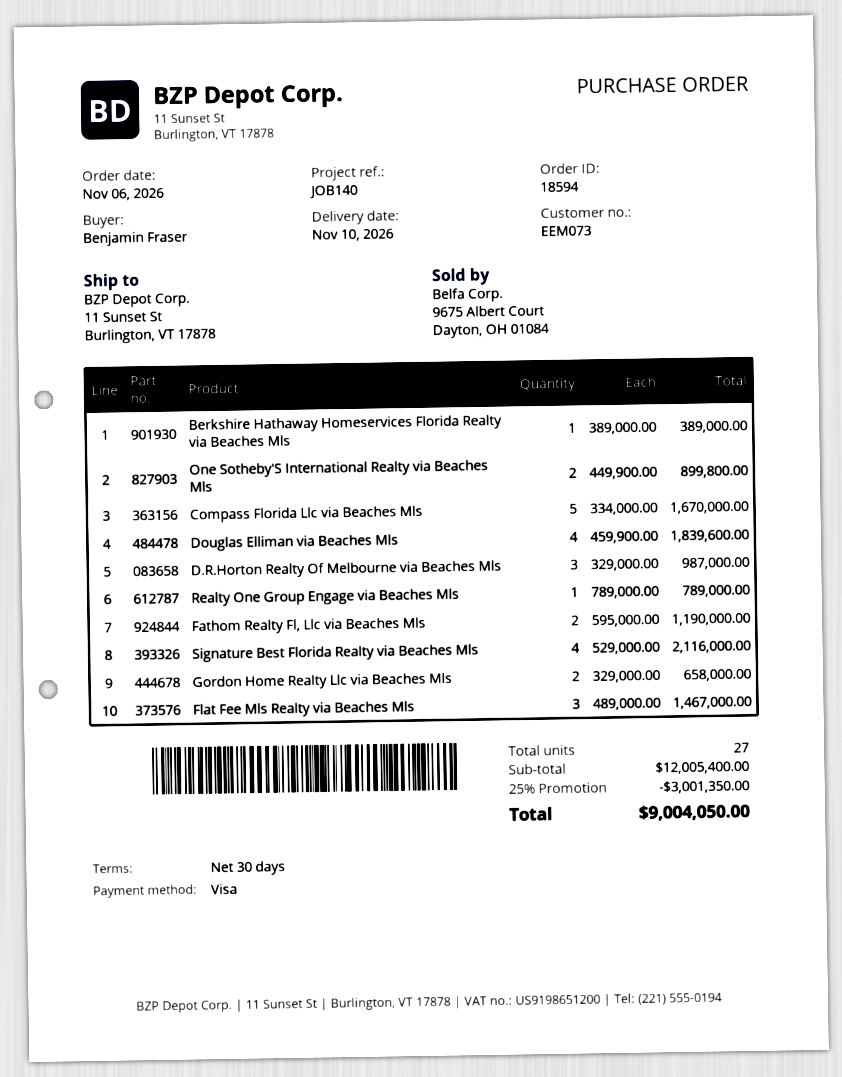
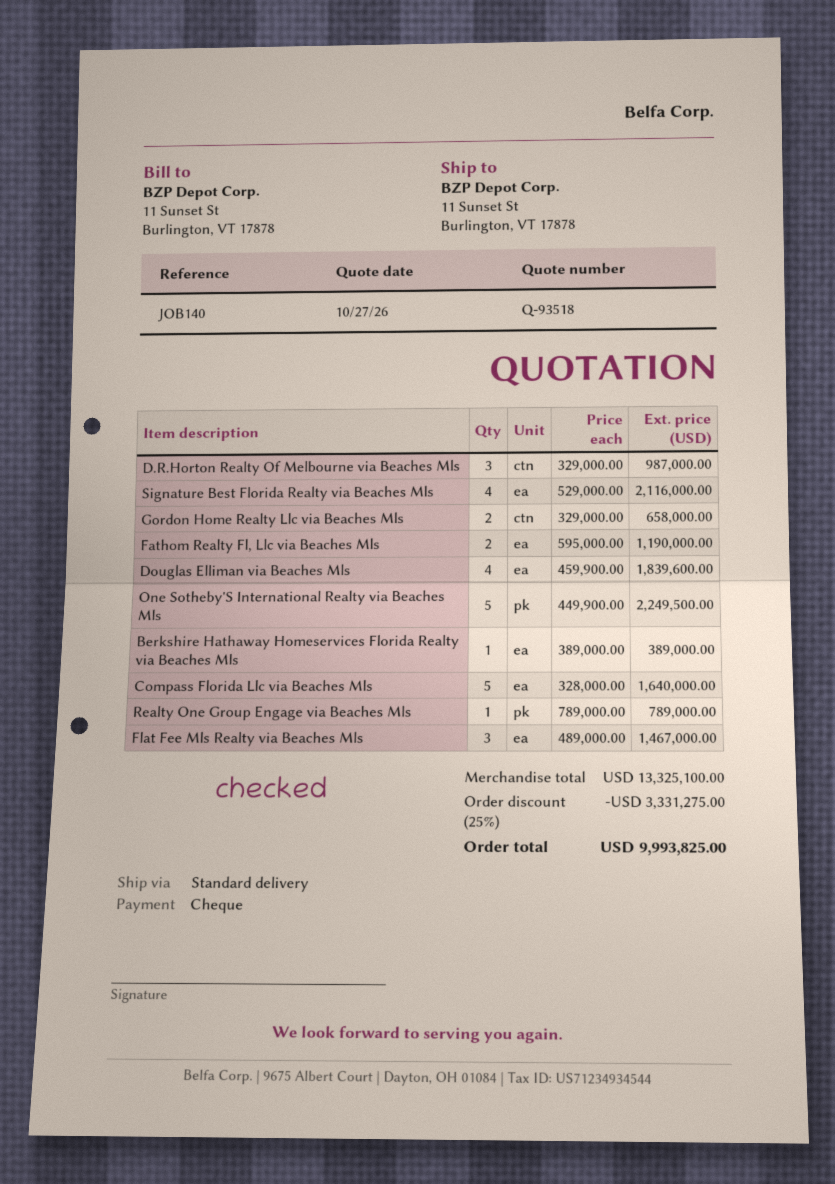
payment method: Visa -> cheque
One Sotheby'S International Realty via Beaches Mls: 2 x 449900.00 = 899800.00 -> 5 x 449900.00 = 2249500.00
Compass Florida Llc via Beaches Mls: 5 x 334000.00 = 1670000.00 -> 5 x 328000.00 = 1640000.00
subtotal: 12005400.00 -> 13325100.00
discount: 25% = 3001350.00 -> 25% = 3331275.00
total: 9004050.00 -> 9993825.00

